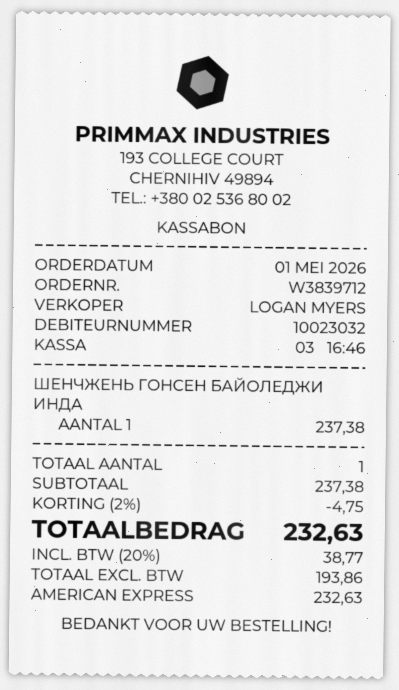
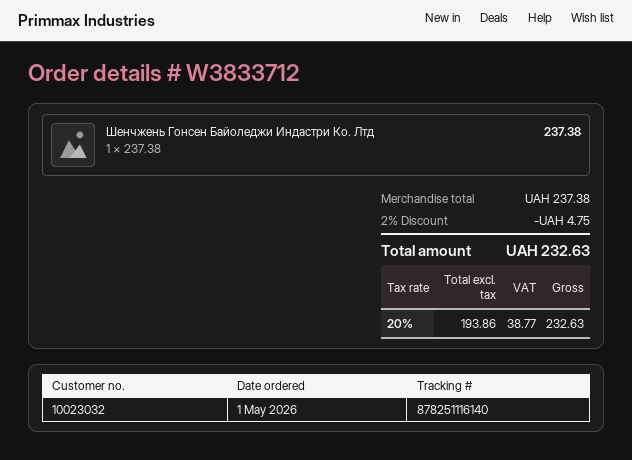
order number: W3839712 -> W3833712

